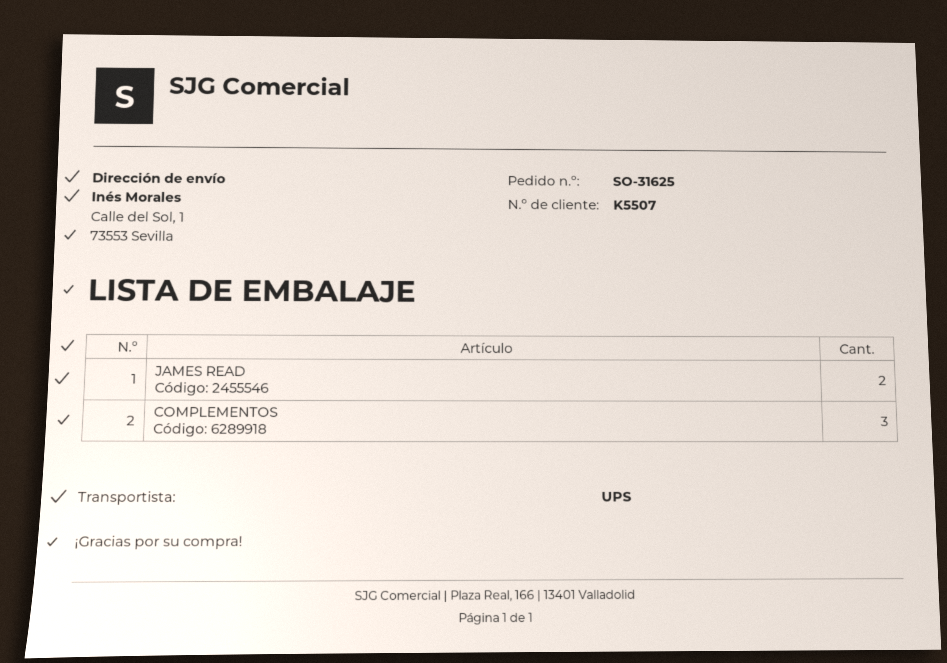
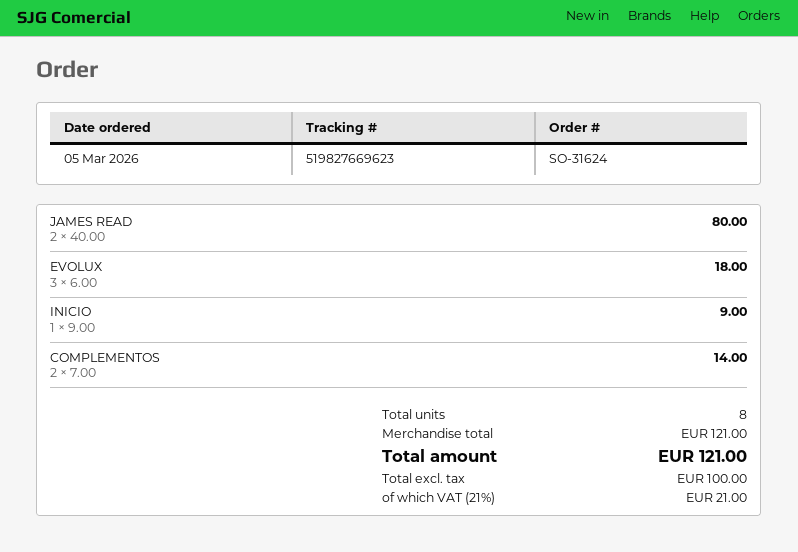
order number: SO-31625 -> SO-31624
COMPLEMENTOS: 3 -> 2
EVOLUX: none -> 3
INICIO: none -> 1

